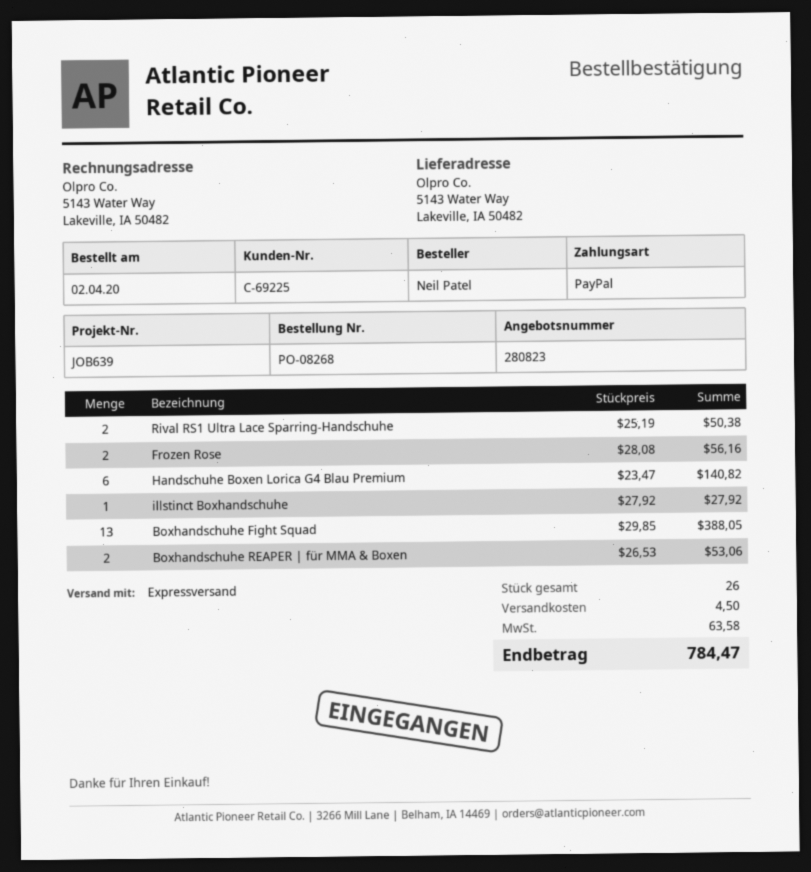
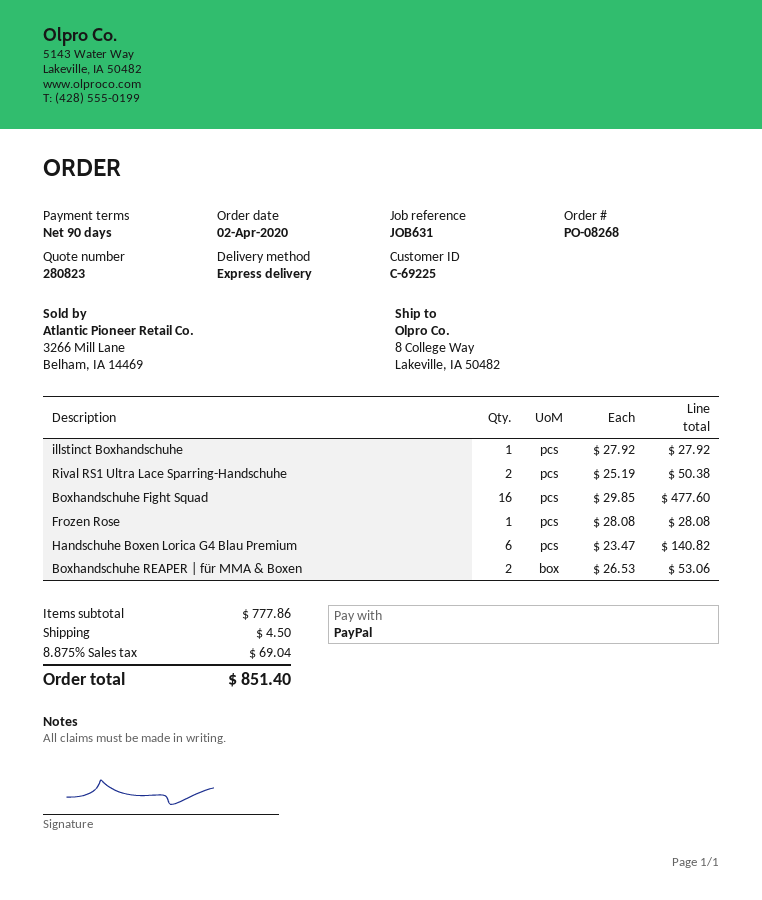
reference: JOB639 -> JOB631
ship to: 5143 Water Way, Lakeville, IA 50482 -> 8 College Way, Lakeville, IA 50482
Frozen Rose: 2 x 28.08 = 56.16 -> 1 x 28.08 = 28.08
Boxhandschuhe Fight Squad: 13 x 29.85 = 388.05 -> 16 x 29.85 = 477.60
tax: 63.58 -> 69.04
total: 784.47 -> 851.40

